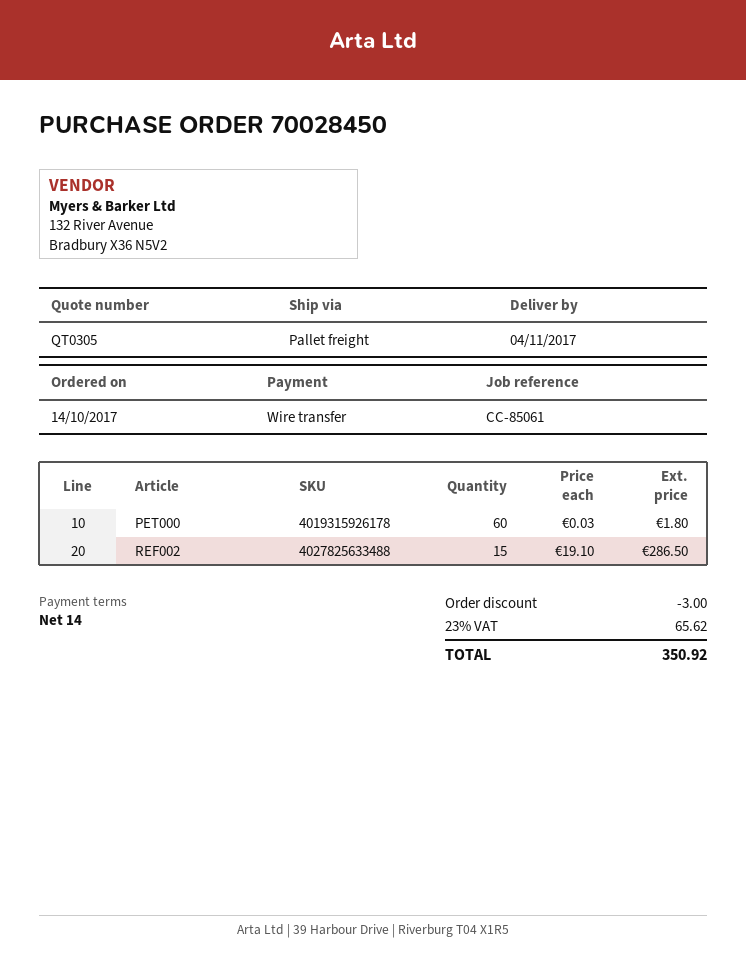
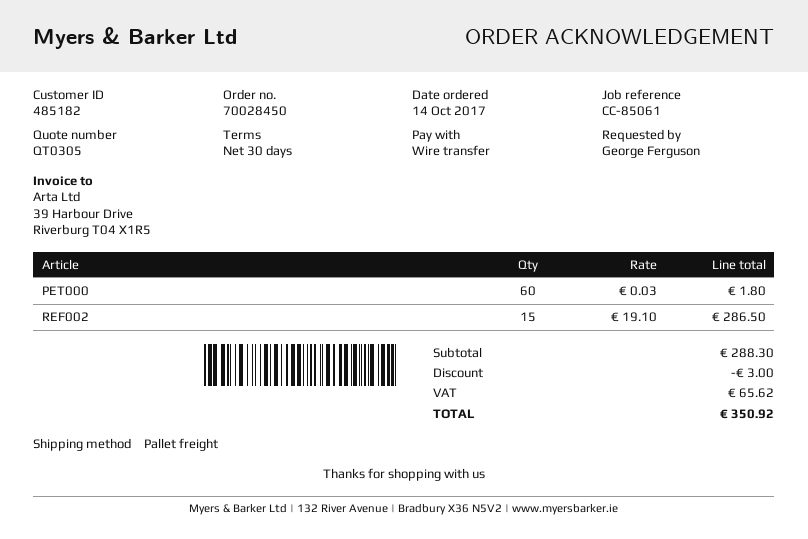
payment terms: 14 days -> 30 days

